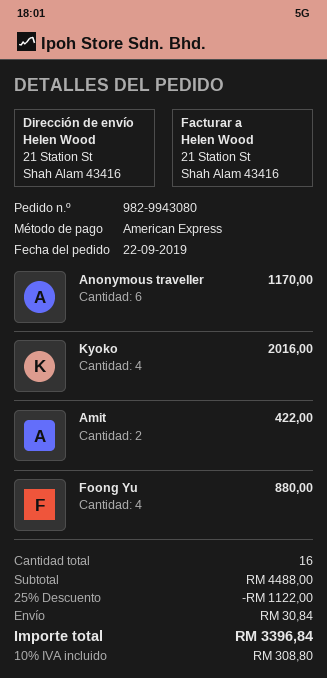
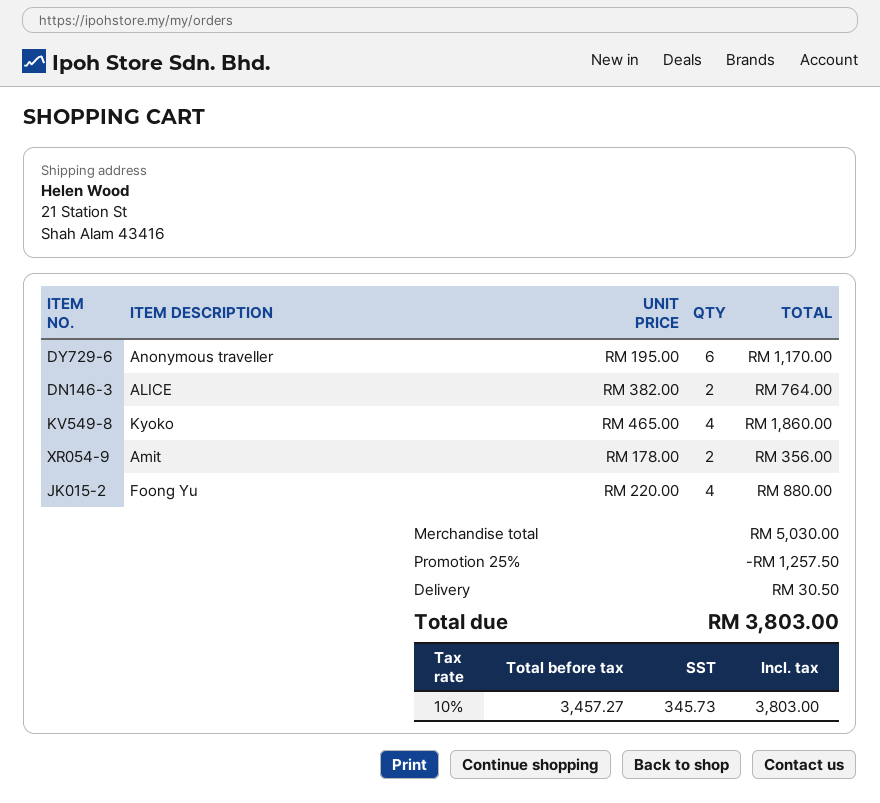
Kyoko: 4 for 2016.00 -> 4 for 1860.00
Amit: 2 for 422.00 -> 2 for 356.00
ALICE: none -> 2 for 764.00
subtotal: 4488.00 -> 5030.00
discount: 25% = 1122.00 -> 25% = 1257.50
shipping: 30.84 -> 30.50
tax: 10% = 308.80 -> 10% = 345.73
total: 3396.84 -> 3803.00

